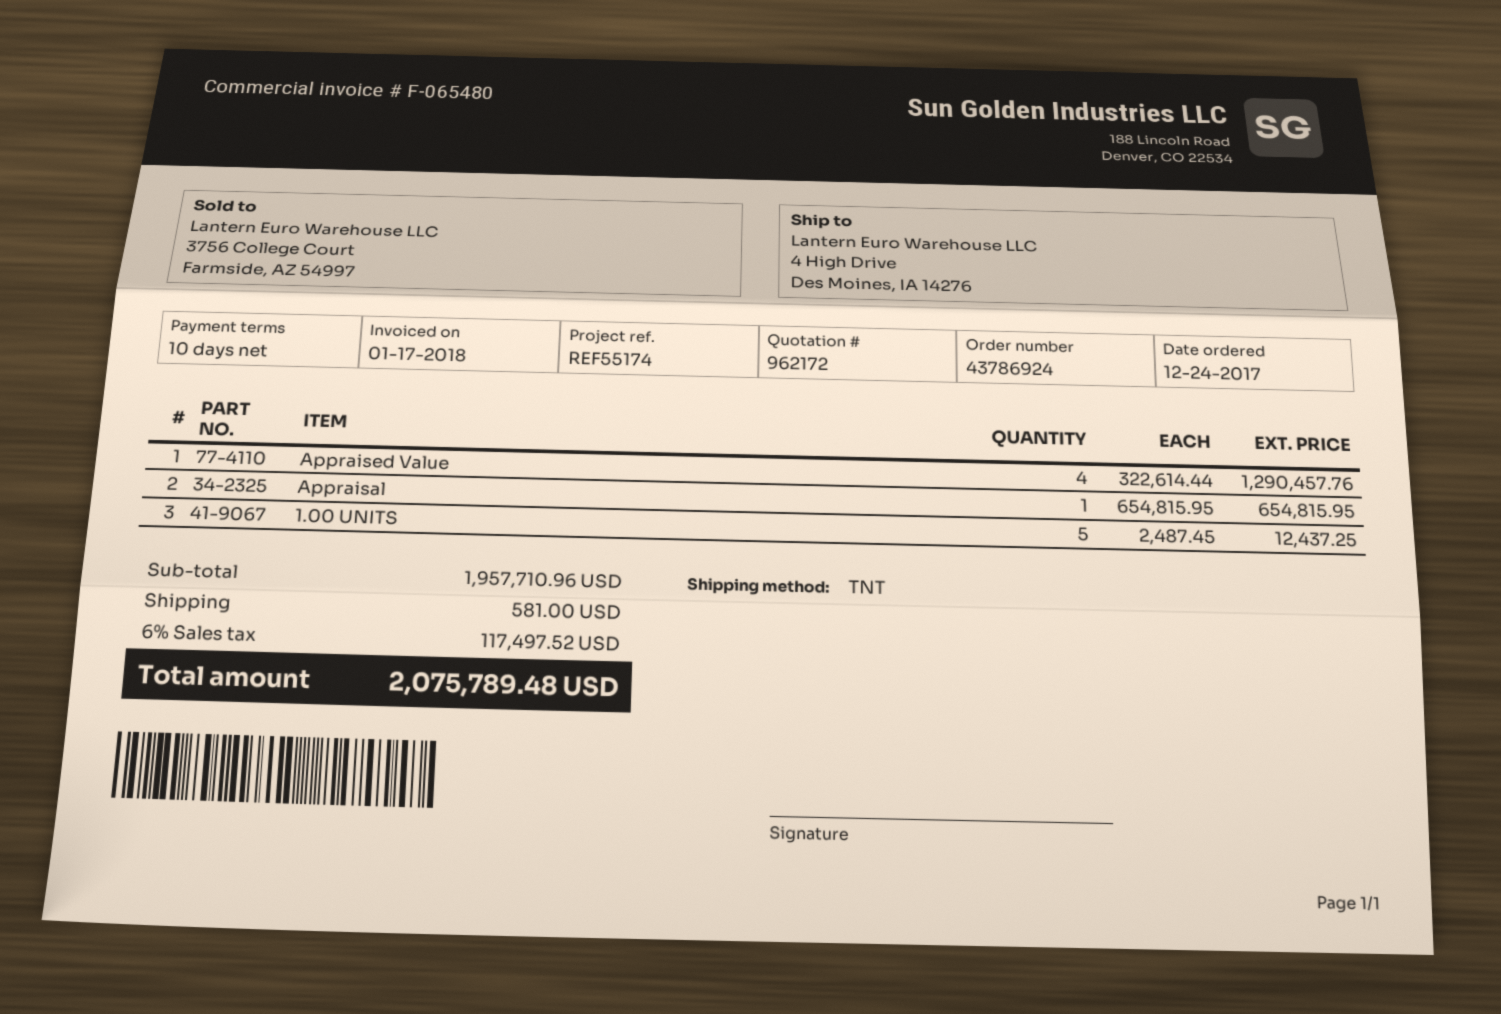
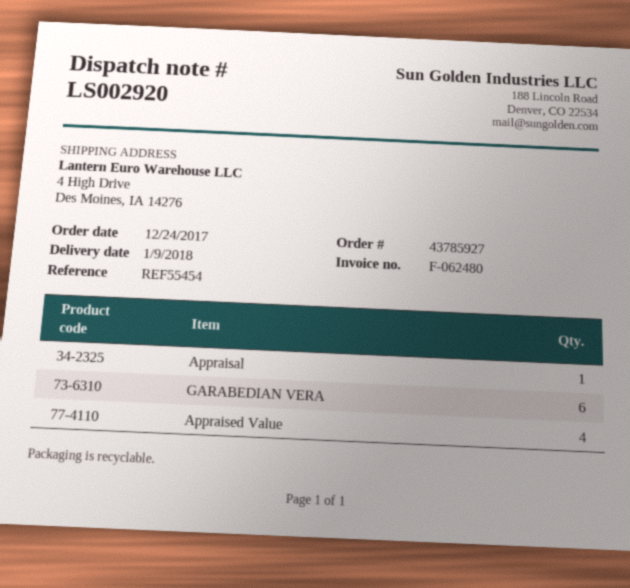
order number: 43786924 -> 43785927
invoice number: F-065480 -> F-062480
reference: REF55174 -> REF55454
1.00 UNITS: 5 -> none
GARABEDIAN VERA: none -> 6

